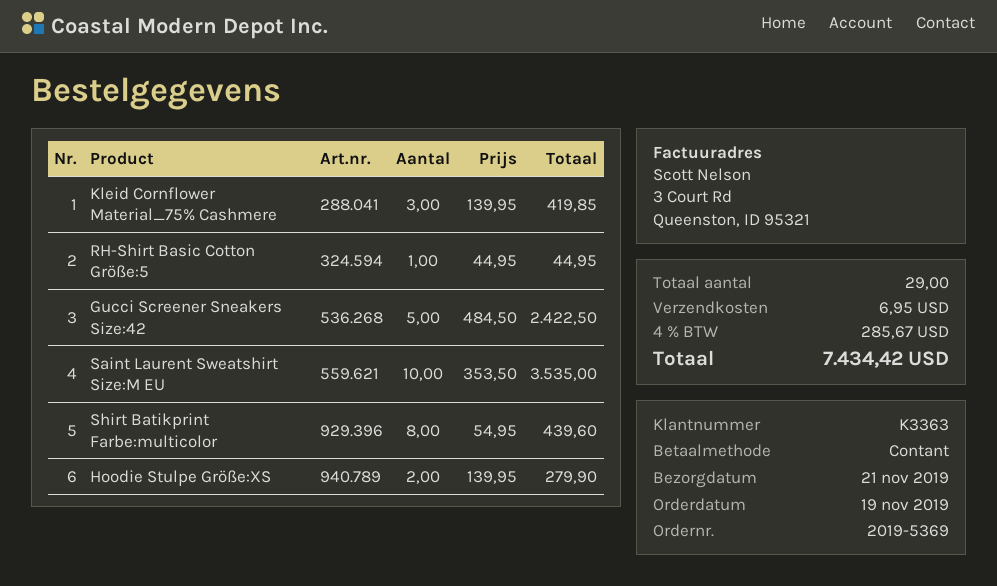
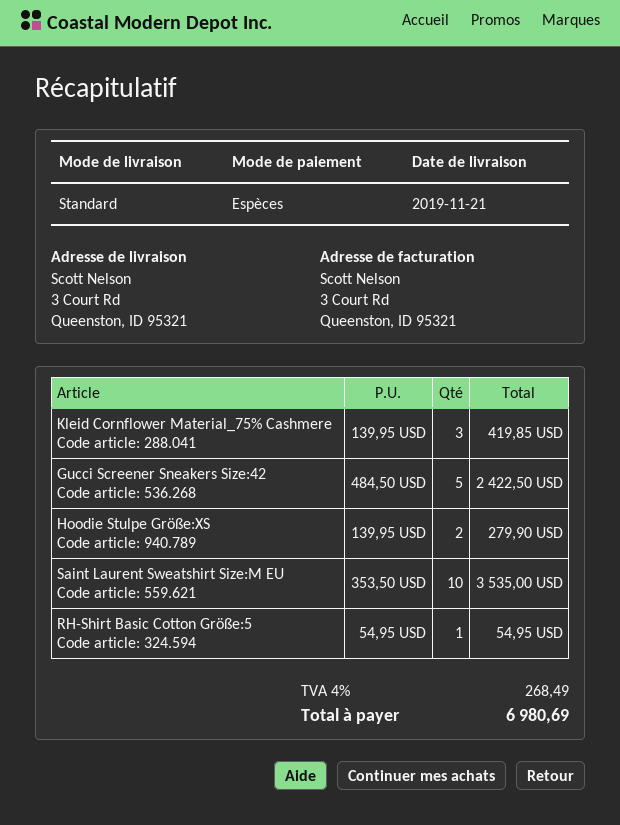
RH-Shirt Basic Cotton Größe:5: 1 x 44.95 = 44.95 -> 1 x 54.95 = 54.95
Shirt Batikprint Farbe:multicolor: 8 x 54.95 = 439.60 -> none
shipping: 6.95 -> none
tax: 4% = 285.67 -> 4% = 268.49
total: 7434.42 -> 6980.69

